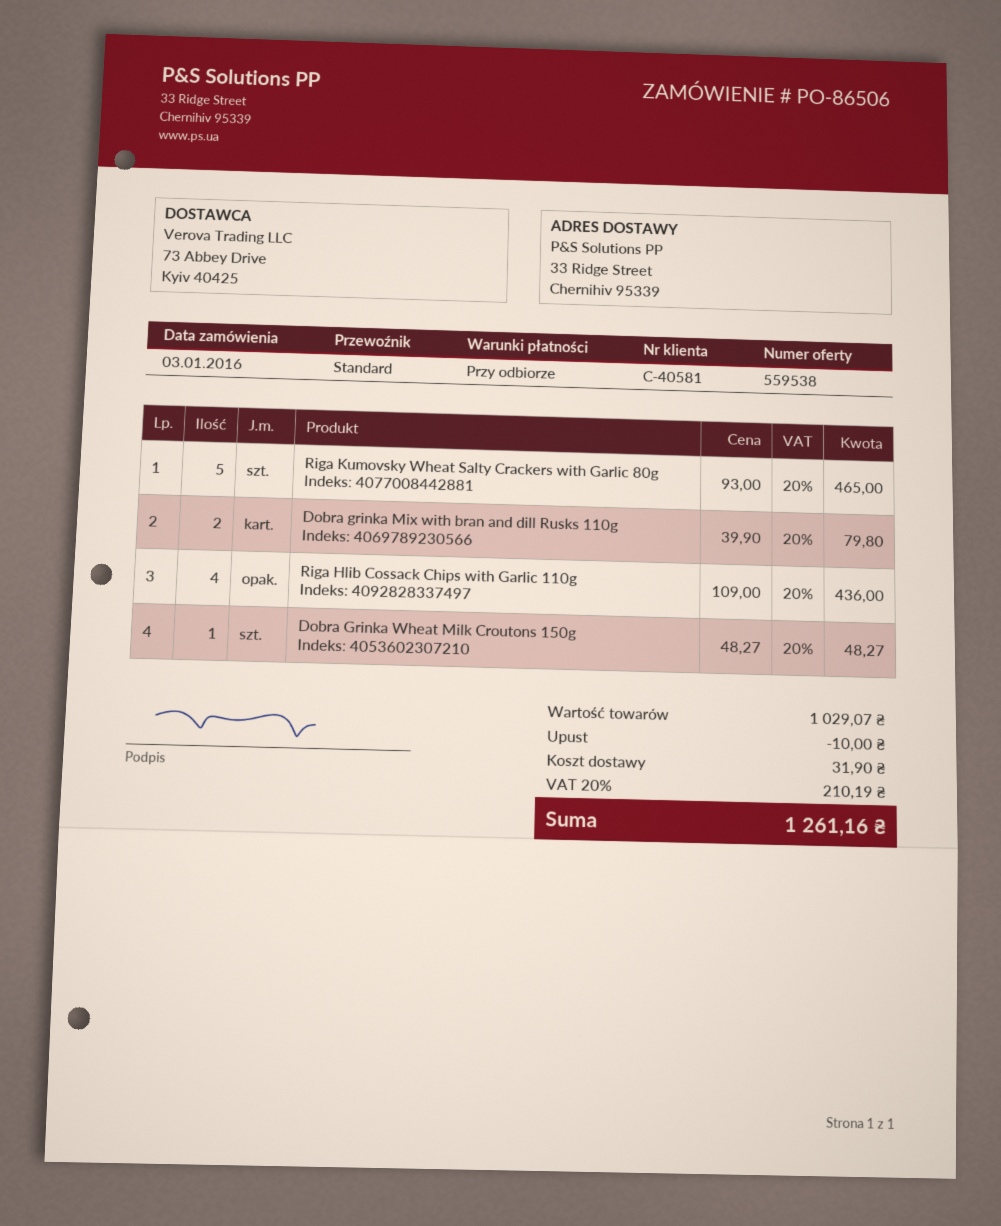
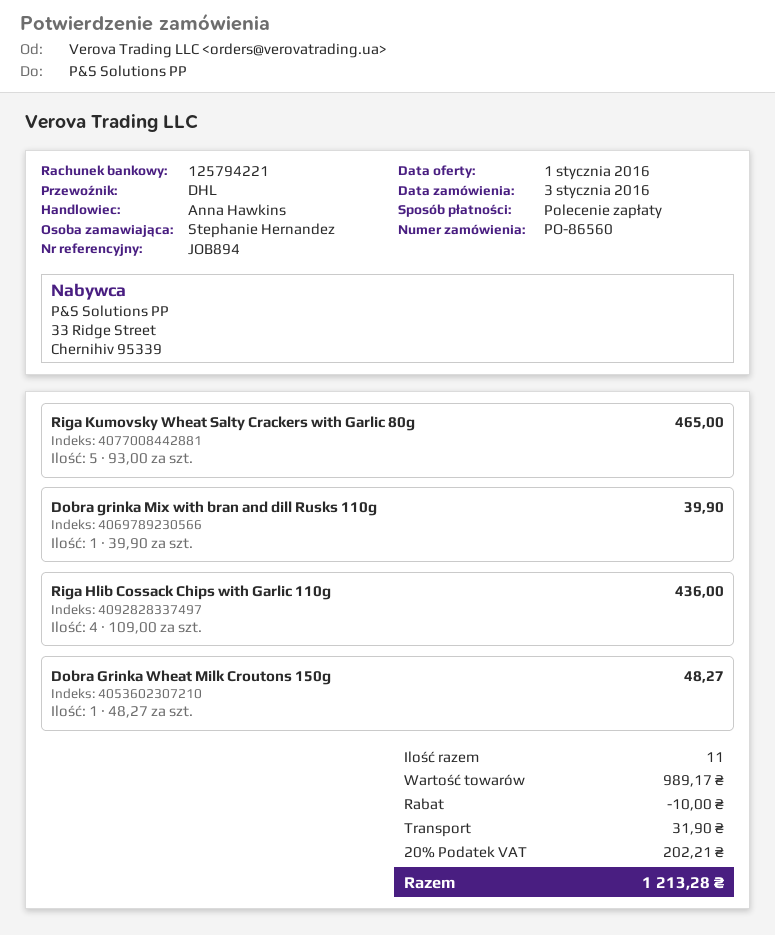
order number: PO-86506 -> PO-86560
shipping method: standard -> DHL
Dobra grinka Mix with bran and dill Rusks 110g: 2 x 39.90 = 79.80 -> 1 x 39.90 = 39.90
subtotal: 1029.07 -> 989.17
tax: 20% = 210.19 -> 20% = 202.21
total: 1261.16 -> 1213.28

